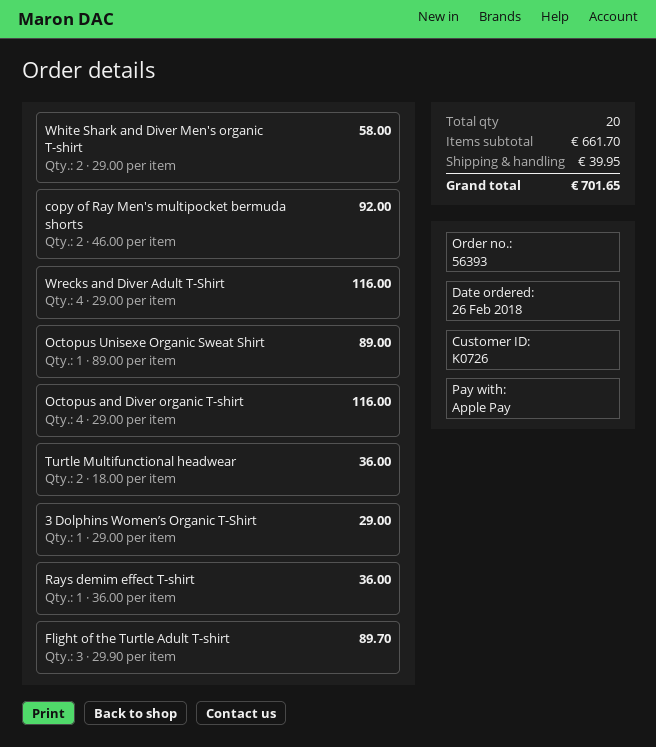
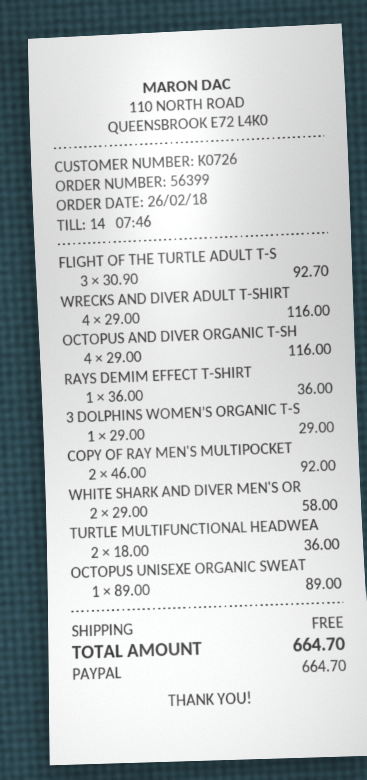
order number: 56393 -> 56399
payment method: Apple Pay -> PayPal
Flight of the Turtle Adult T-shirt: 3 x 29.90 = 89.70 -> 3 x 30.90 = 92.70
shipping: 39.95 -> 0.00
total: 701.65 -> 664.70

